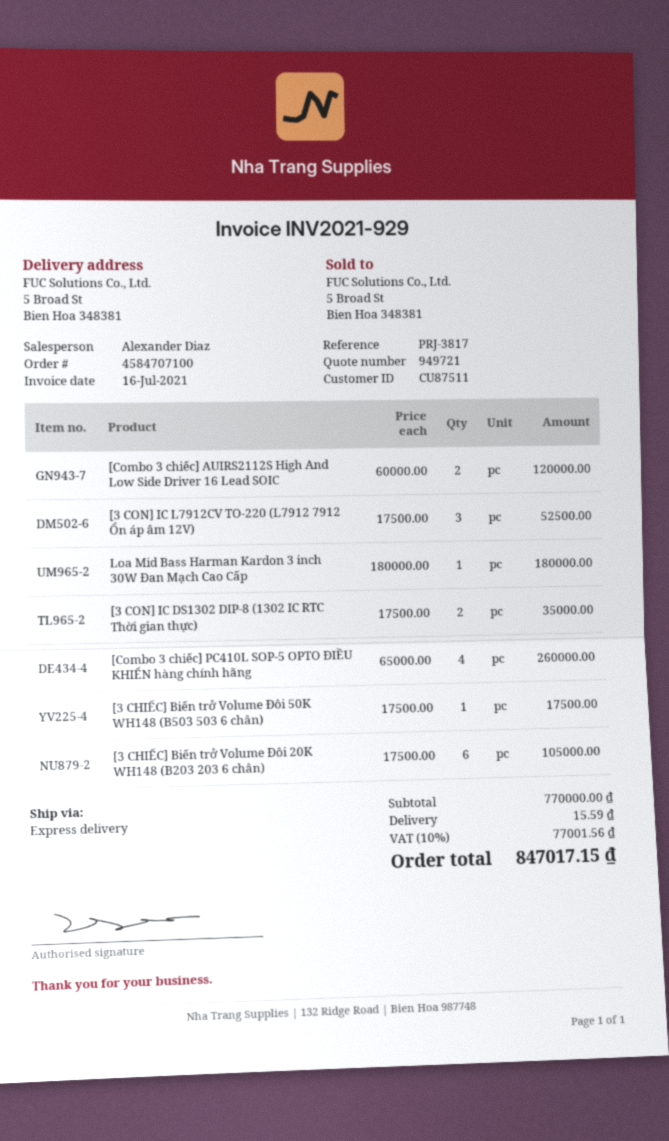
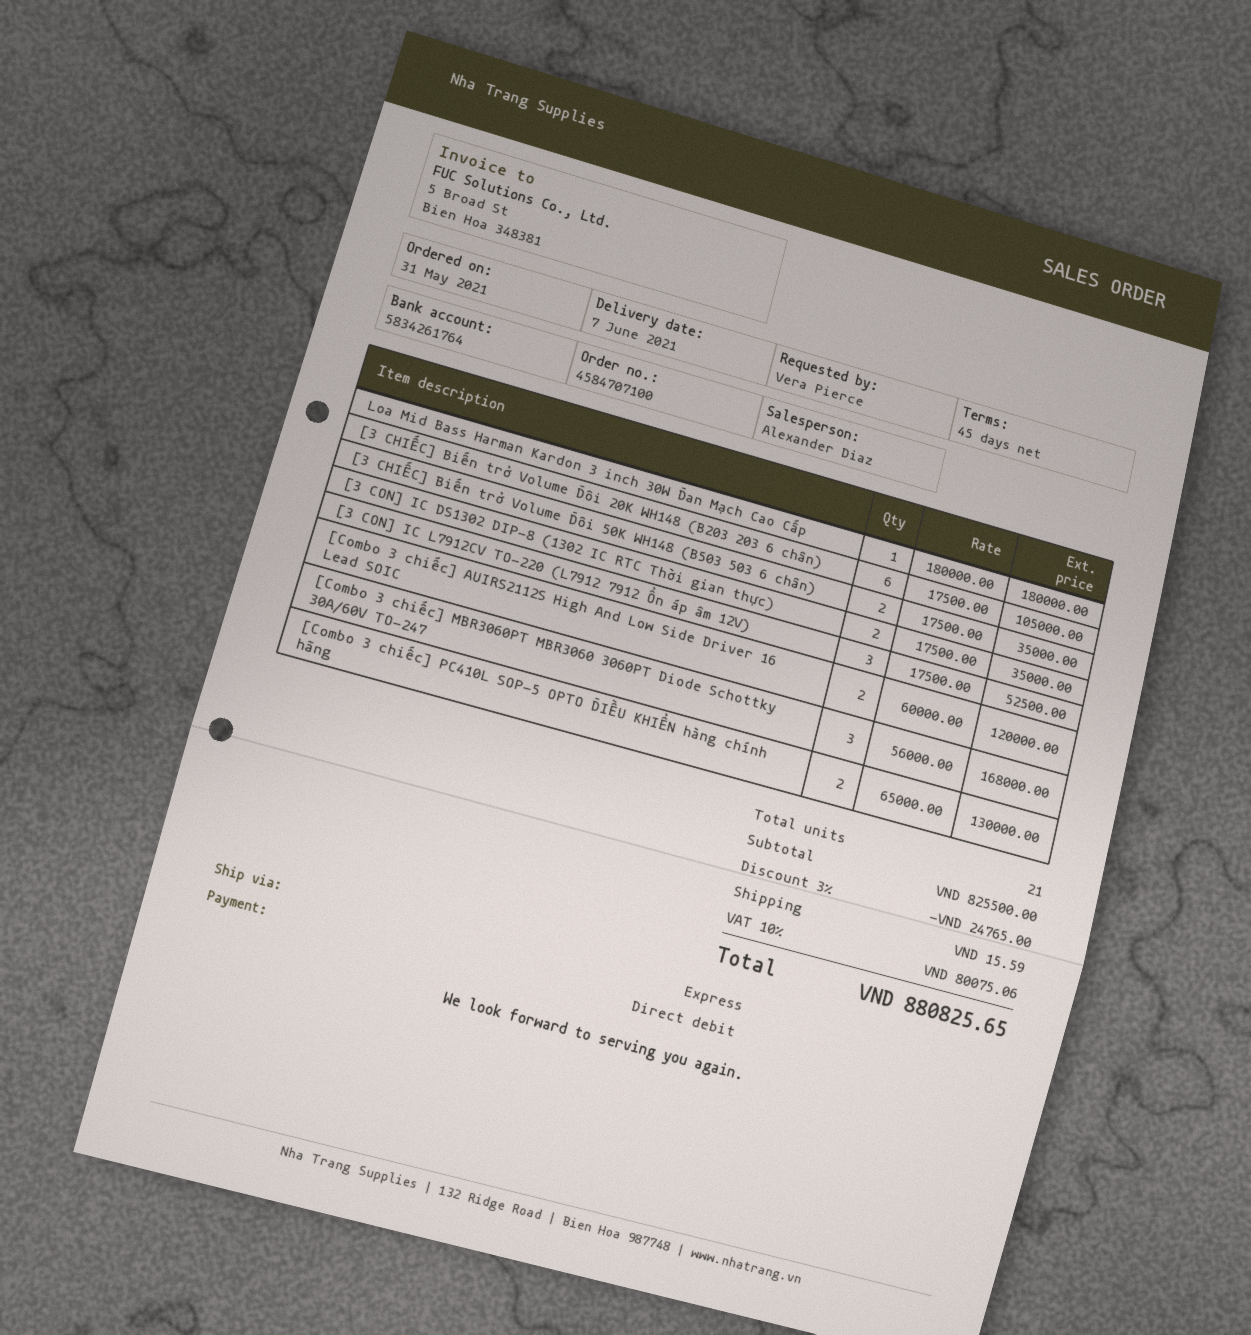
[Combo 3 chiếc] PC410L SOP-5 OPTO ĐIỀU KHIỂN hàng chính hãng: 4 x 65000.00 = 260000.00 -> 2 x 65000.00 = 130000.00
[3 CHIẾC] Biến trở Volume Đôi 50K WH148 (B503 503 6 chân): 1 x 17500.00 = 17500.00 -> 2 x 17500.00 = 35000.00
[Combo 3 chiếc] MBR3060PT MBR3060 3060PT Diode Schottky 30A/60V TO-247: none -> 3 x 56000.00 = 168000.00
subtotal: 770000.00 -> 825500.00
discount: none -> 3% = 24765.00
tax: 10% = 77001.56 -> 10% = 80075.06
total: 847017.15 -> 880825.65

